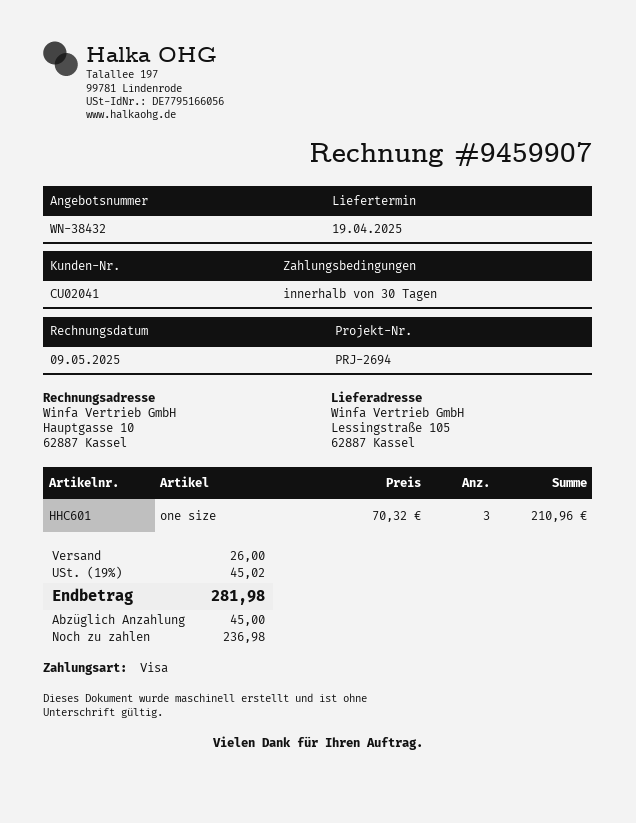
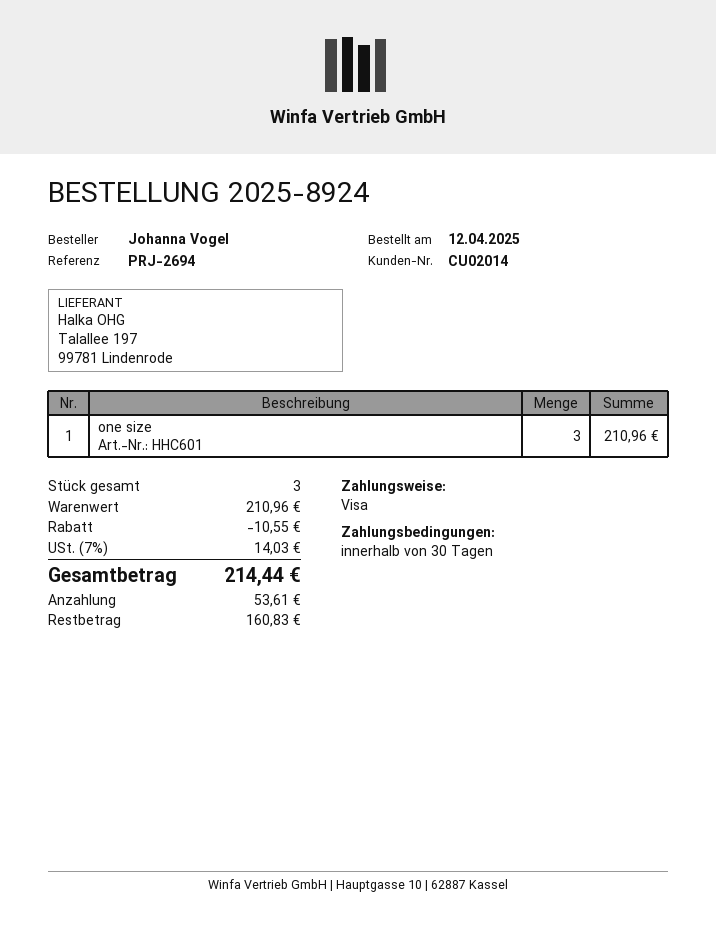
customer number: CU02041 -> CU02014
discount: none -> 10.55
shipping: 26.00 -> none
tax: 19% = 45.02 -> 7% = 14.03
total: 281.98 -> 214.44
deposit: 45.00 -> 53.61
balance: 236.98 -> 160.83

